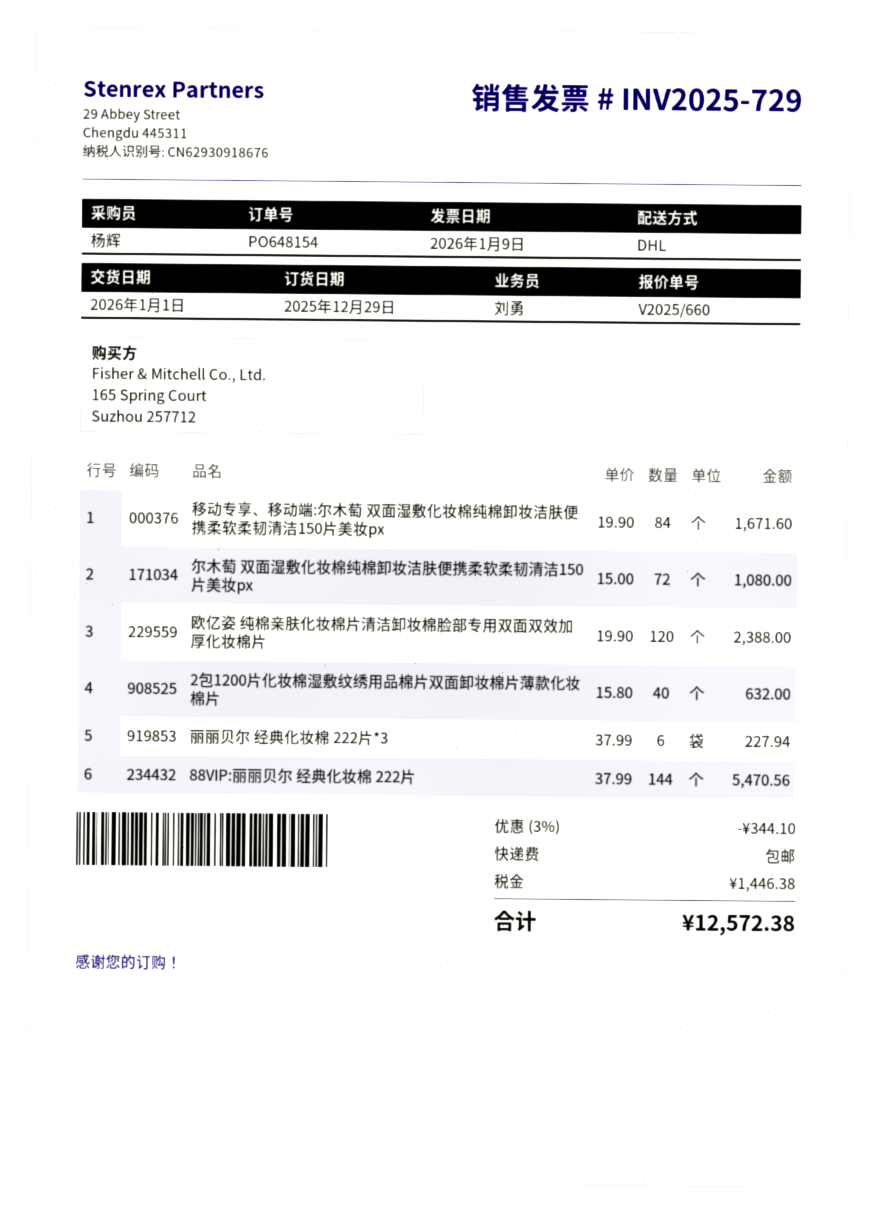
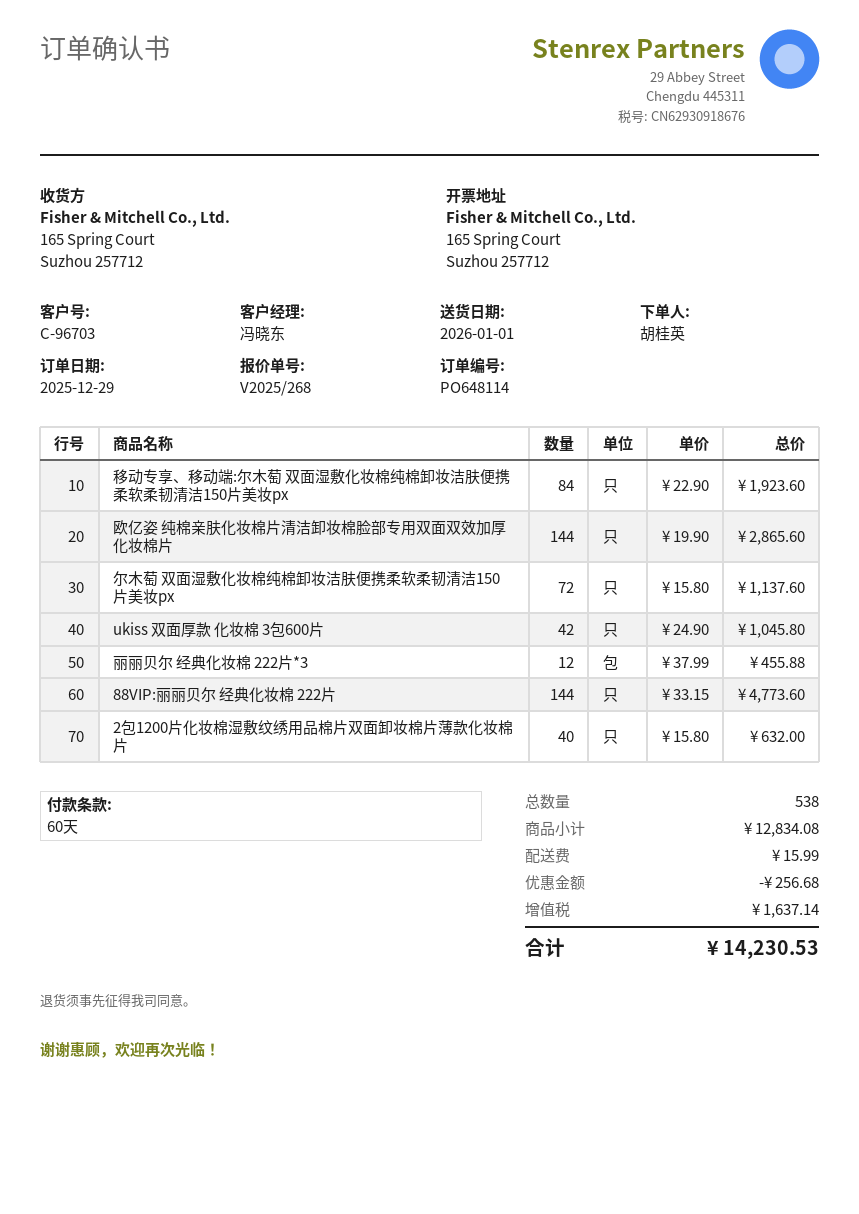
quote number: V2025/660 -> V2025/268
order number: PO648154 -> PO648114
ordered by: 杨辉 -> 胡桂英
sales rep: 刘勇 -> 冯晓东
移动专享、移动端:尔木萄 双面湿敷化妆棉纯棉卸妆洁肤便携柔软柔韧清洁150片美妆px: 84 x 19.90 = 1671.60 -> 84 x 22.90 = 1923.60
尔木萄 双面湿敷化妆棉纯棉卸妆洁肤便携柔软柔韧清洁150片美妆px: 72 x 15.00 = 1080.00 -> 72 x 15.80 = 1137.60
欧亿姿 纯棉亲肤化妆棉片清洁卸妆棉脸部专用双面双效加厚化妆棉片: 120 x 19.90 = 2388.00 -> 144 x 19.90 = 2865.60
丽丽贝尔 经典化妆棉 222片*3: 6 x 37.99 = 227.94 -> 12 x 37.99 = 455.88
88VIP:丽丽贝尔 经典化妆棉 222片: 144 x 37.99 = 5470.56 -> 144 x 33.15 = 4773.60
ukiss 双面厚款 化妆棉 3包600片: none -> 42 x 24.90 = 1045.80
discount: 344.10 -> 256.68
shipping: 0.00 -> 15.99
tax: 1446.38 -> 1637.14
total: 12572.38 -> 14230.53

